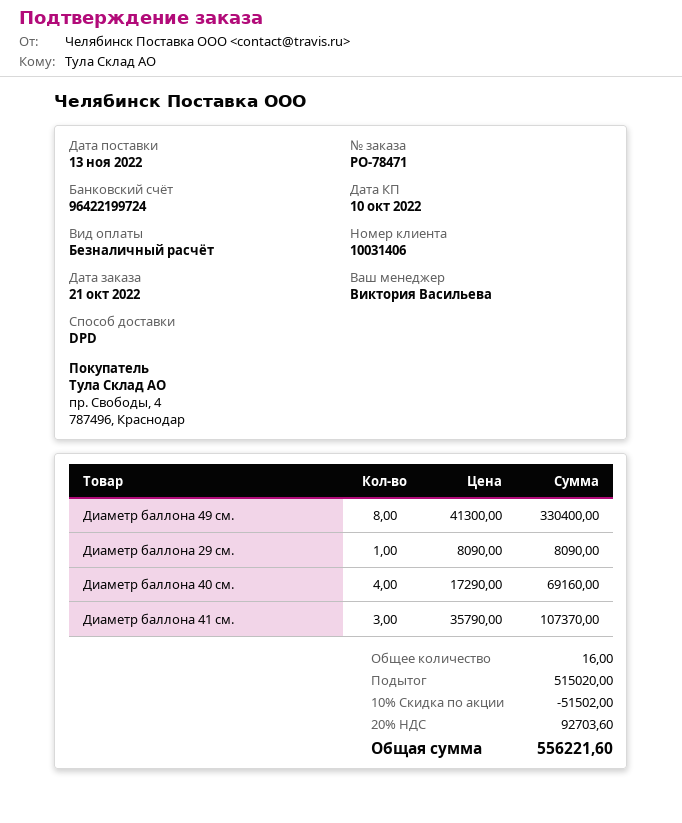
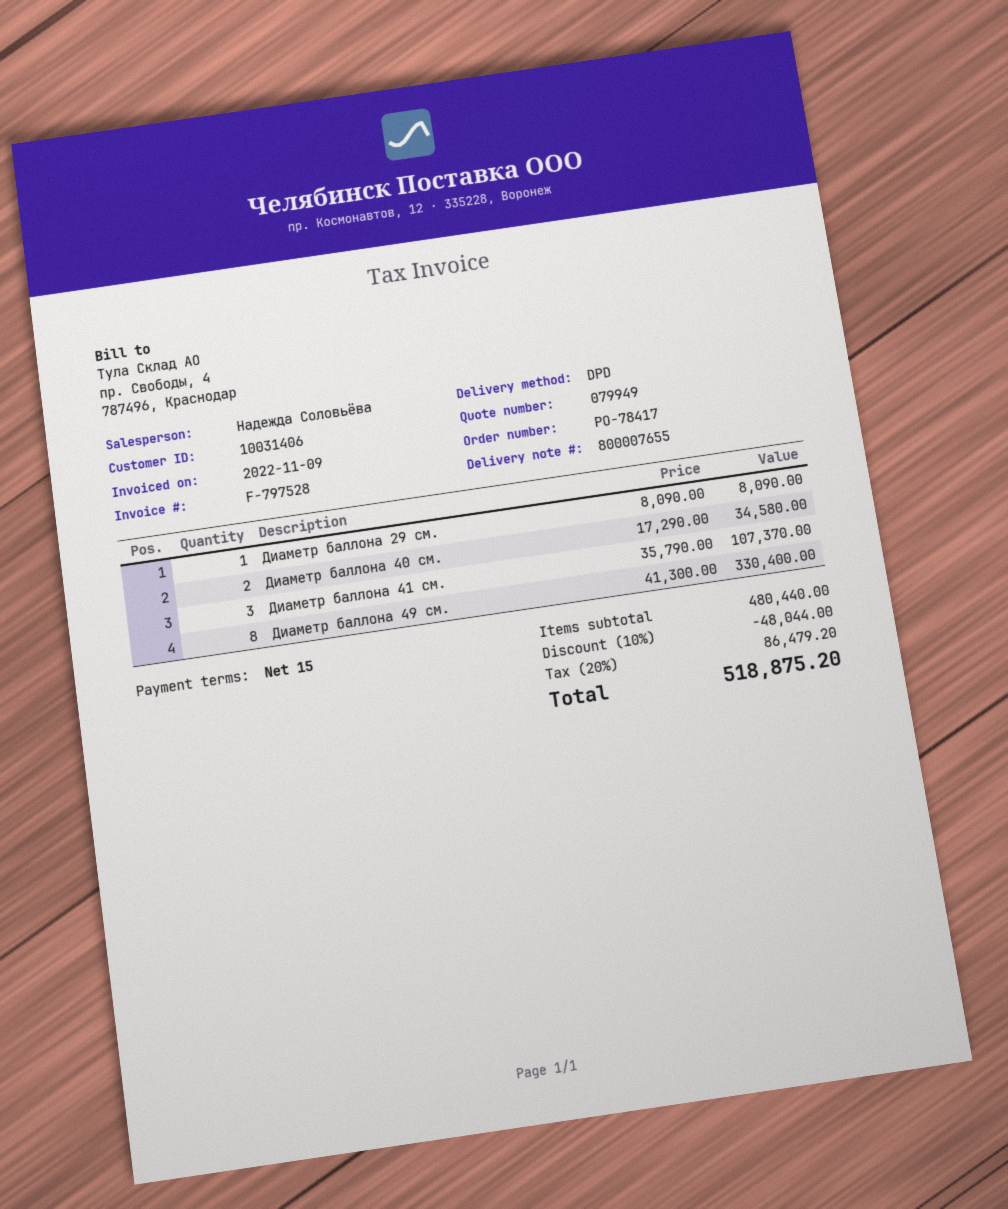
order number: PO-78471 -> PO-78417
sales rep: Виктория Васильева -> Надежда Соловьёва
Диаметр баллона 40 см.: 4 x 17290.00 = 69160.00 -> 2 x 17290.00 = 34580.00
subtotal: 515020.00 -> 480440.00
discount: 10% = 51502.00 -> 10% = 48044.00
tax: 20% = 92703.60 -> 20% = 86479.20
total: 556221.60 -> 518875.20

